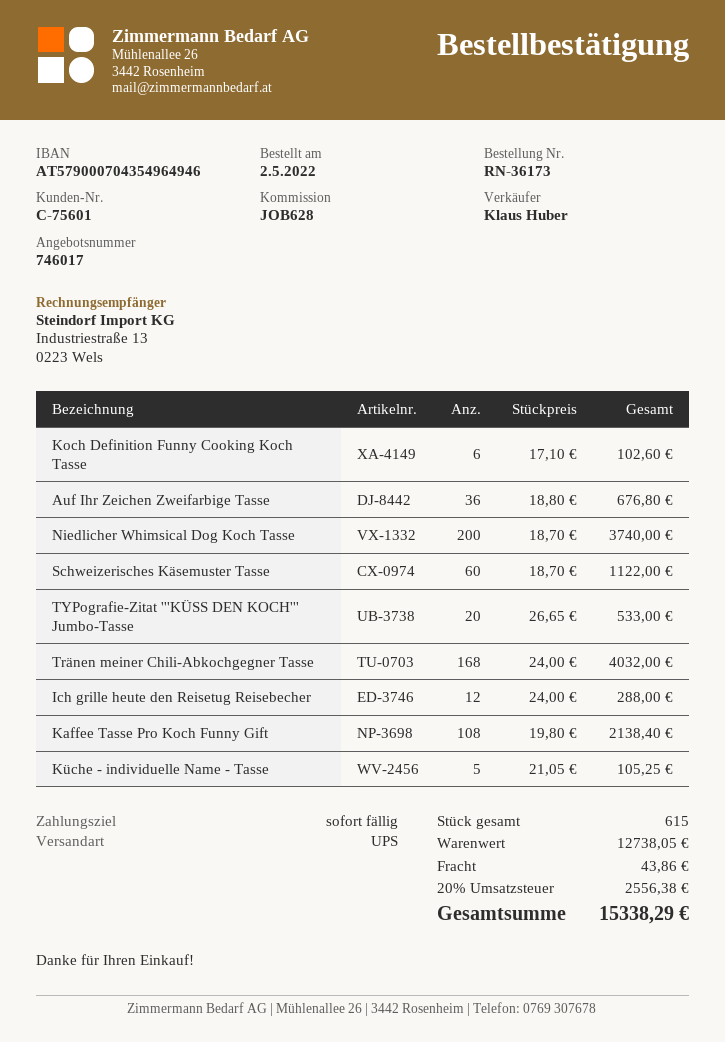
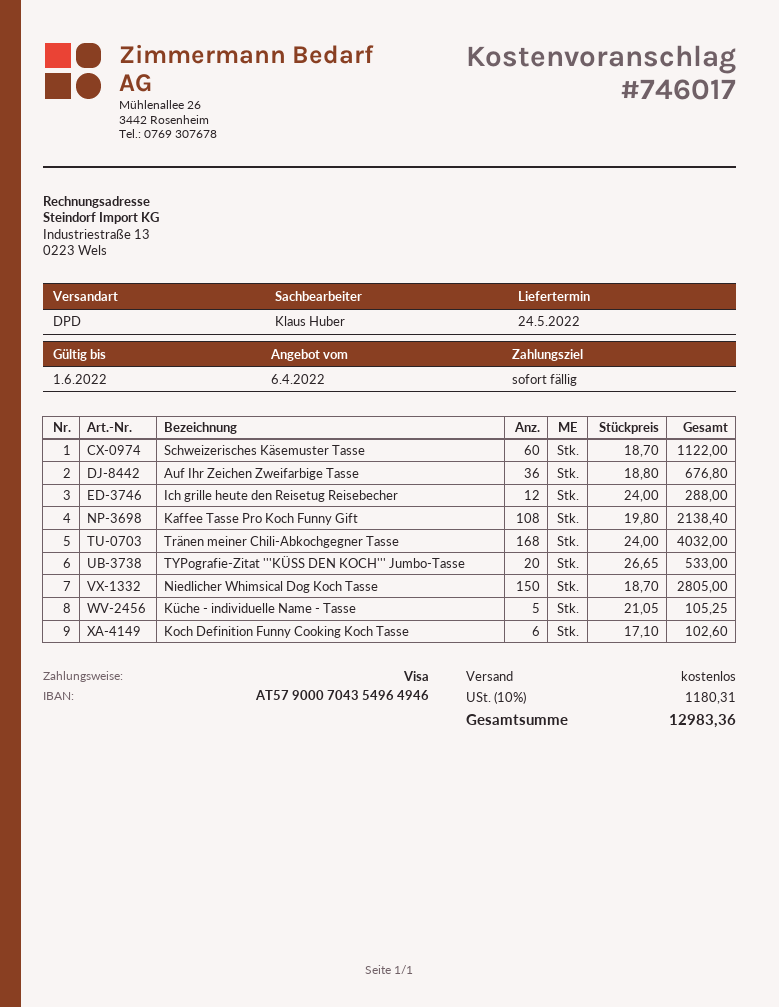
shipping method: UPS -> DPD
Niedlicher Whimsical Dog Koch Tasse: 200 x 18.70 = 3740.00 -> 150 x 18.70 = 2805.00
shipping: 43.86 -> 0.00
tax: 20% = 2556.38 -> 10% = 1180.31
total: 15338.29 -> 12983.36

